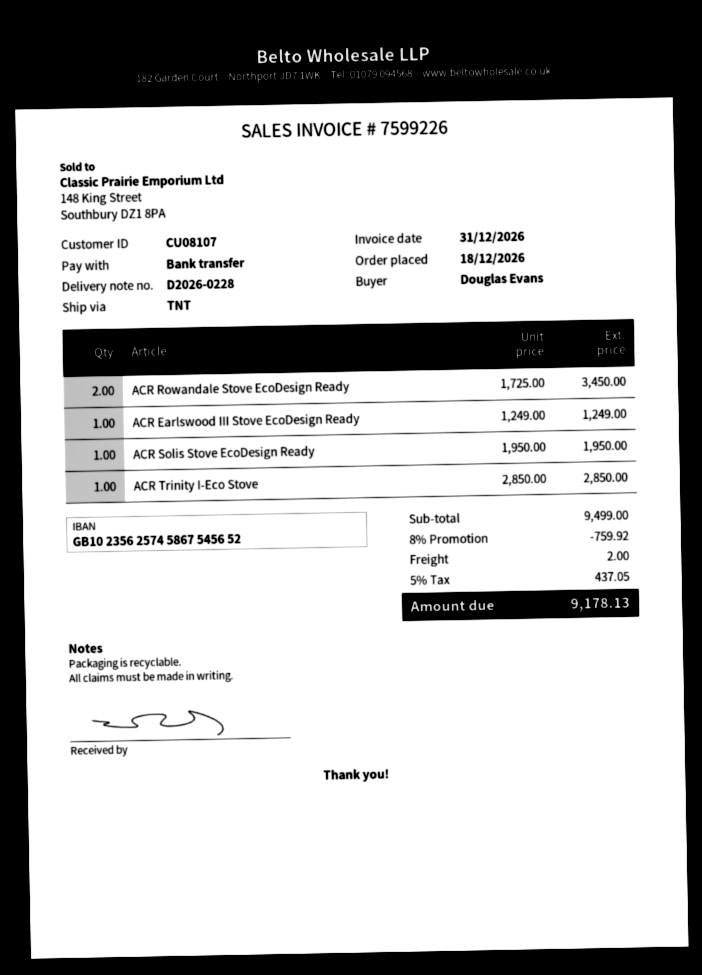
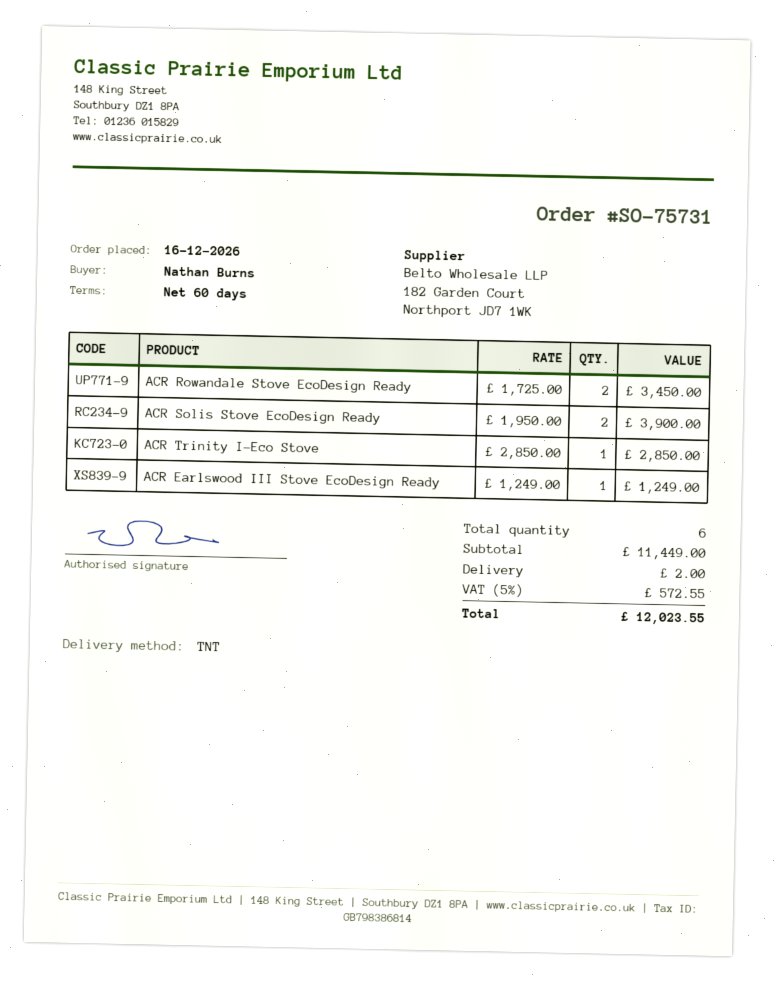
order date: 2026-12-18 -> 2026-12-16
ordered by: Douglas Evans -> Nathan Burns
ACR Solis Stove EcoDesign Ready: 1 x 1950.00 = 1950.00 -> 2 x 1950.00 = 3900.00
subtotal: 9499.00 -> 11449.00
discount: 8% = 759.92 -> none
tax: 5% = 437.05 -> 5% = 572.55
total: 9178.13 -> 12023.55

